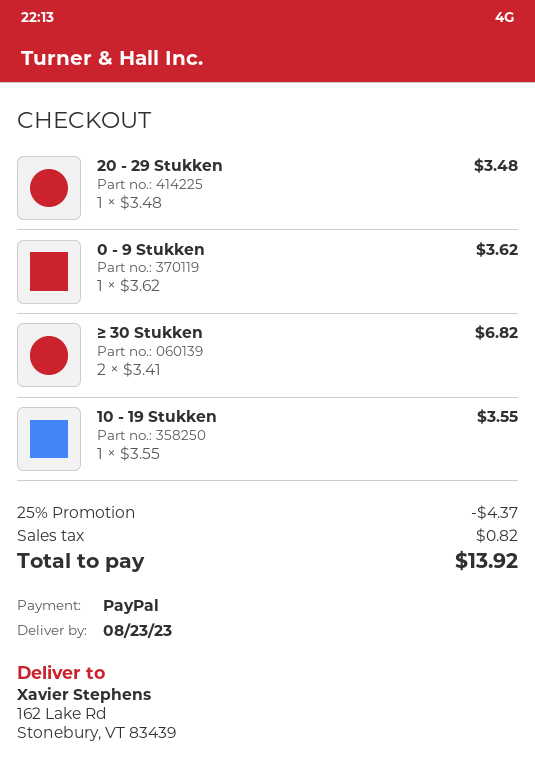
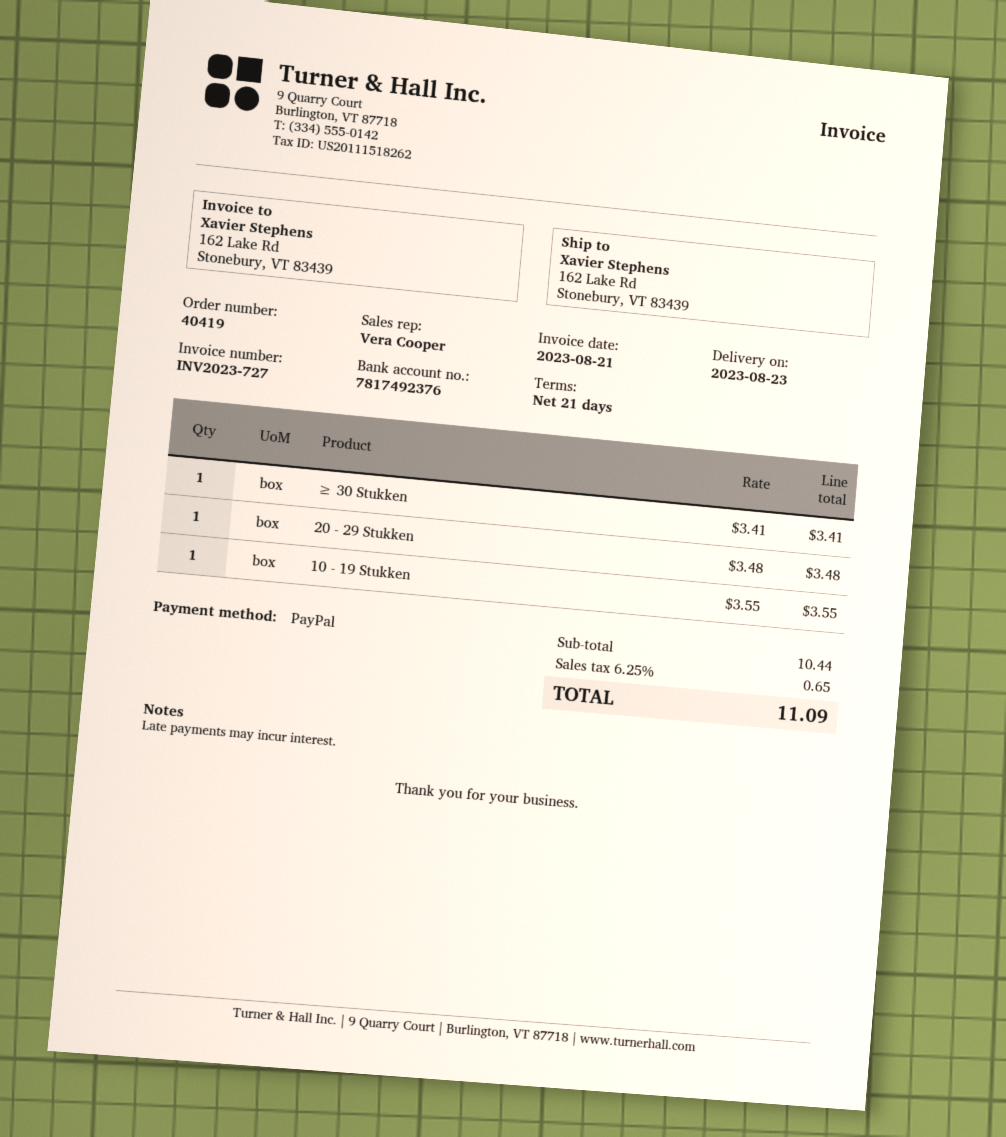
0 - 9 Stukken: 1 x 3.62 = 3.62 -> none
≥ 30 Stukken: 2 x 3.41 = 6.82 -> 1 x 3.41 = 3.41
discount: 25% = 4.37 -> none
tax: 0.82 -> 0.65
total: 13.92 -> 11.09

